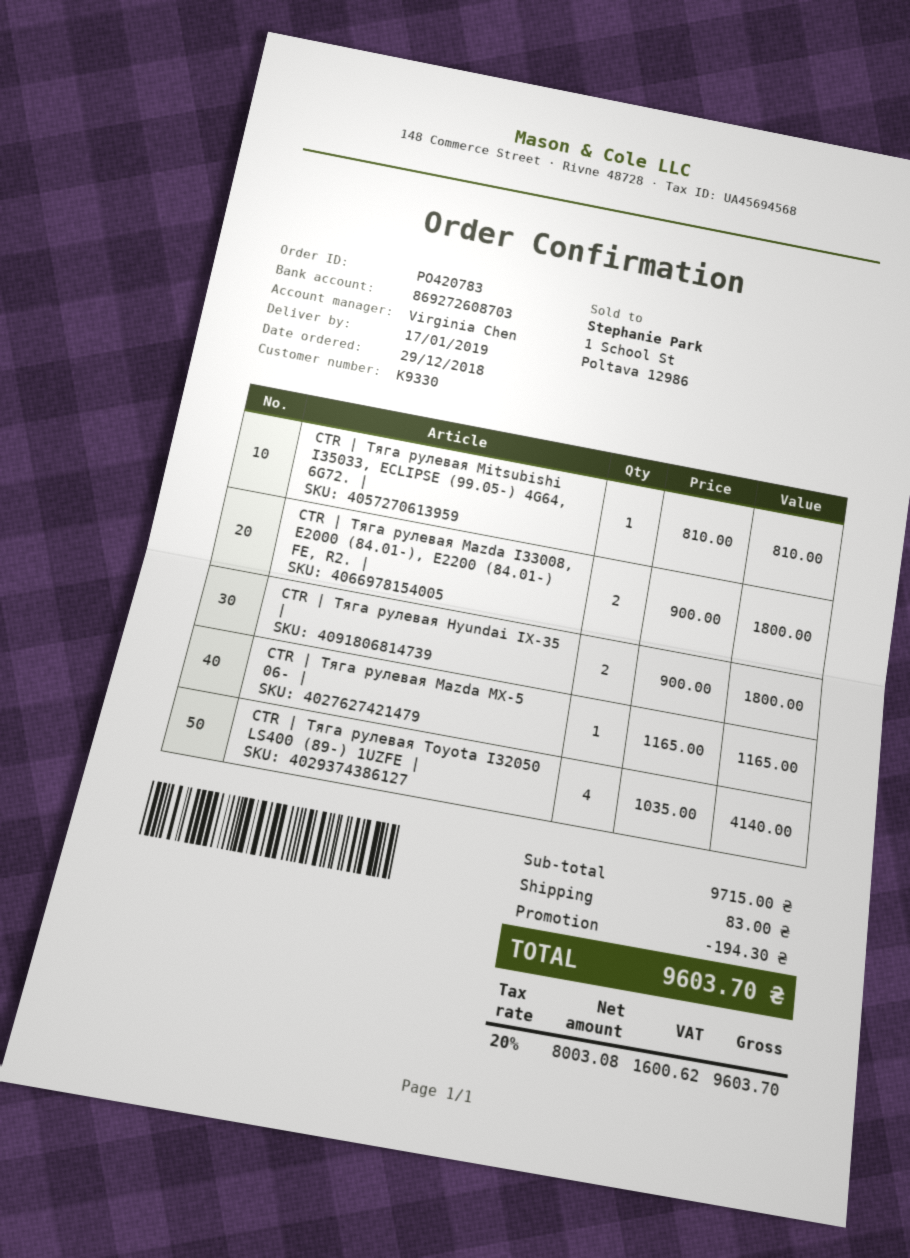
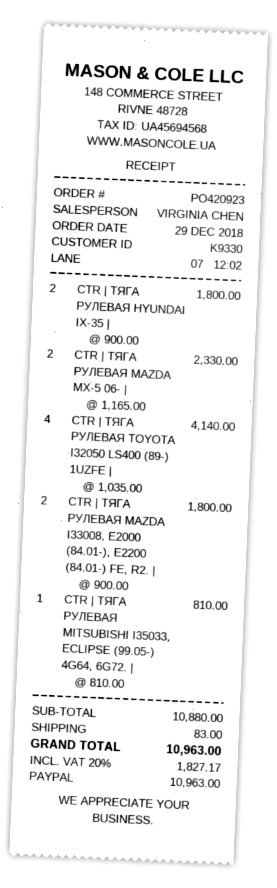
order number: PO420783 -> PO420923
CTR | Тяга рулевая Mazda MX-5 06- |: 1 x 1165.00 = 1165.00 -> 2 x 1165.00 = 2330.00
subtotal: 9715.00 -> 10880.00
discount: 194.30 -> none
tax: 20% = 1600.62 -> 20% = 1827.17
total: 9603.70 -> 10963.00

